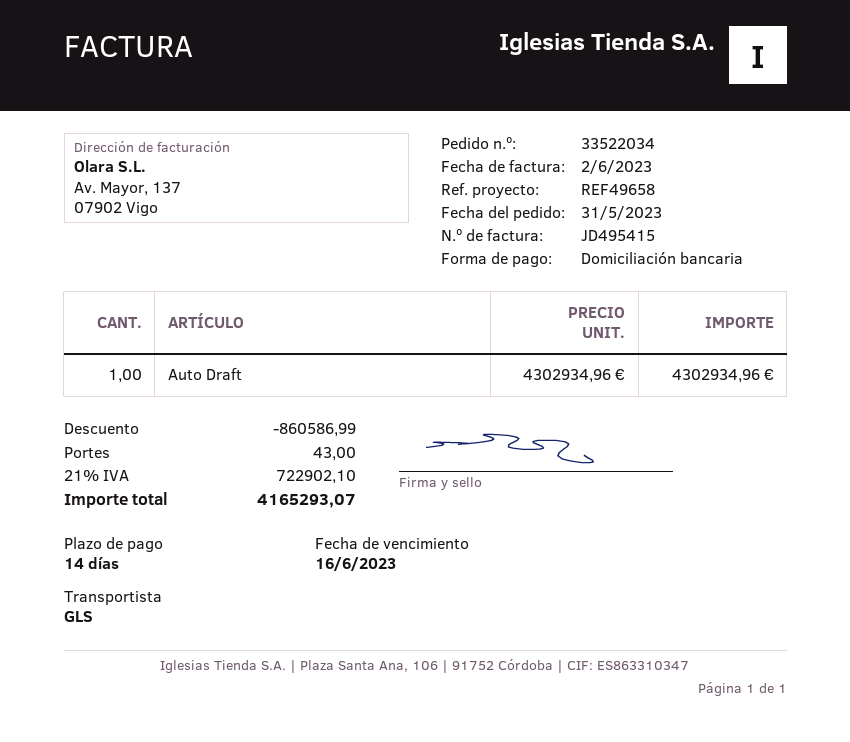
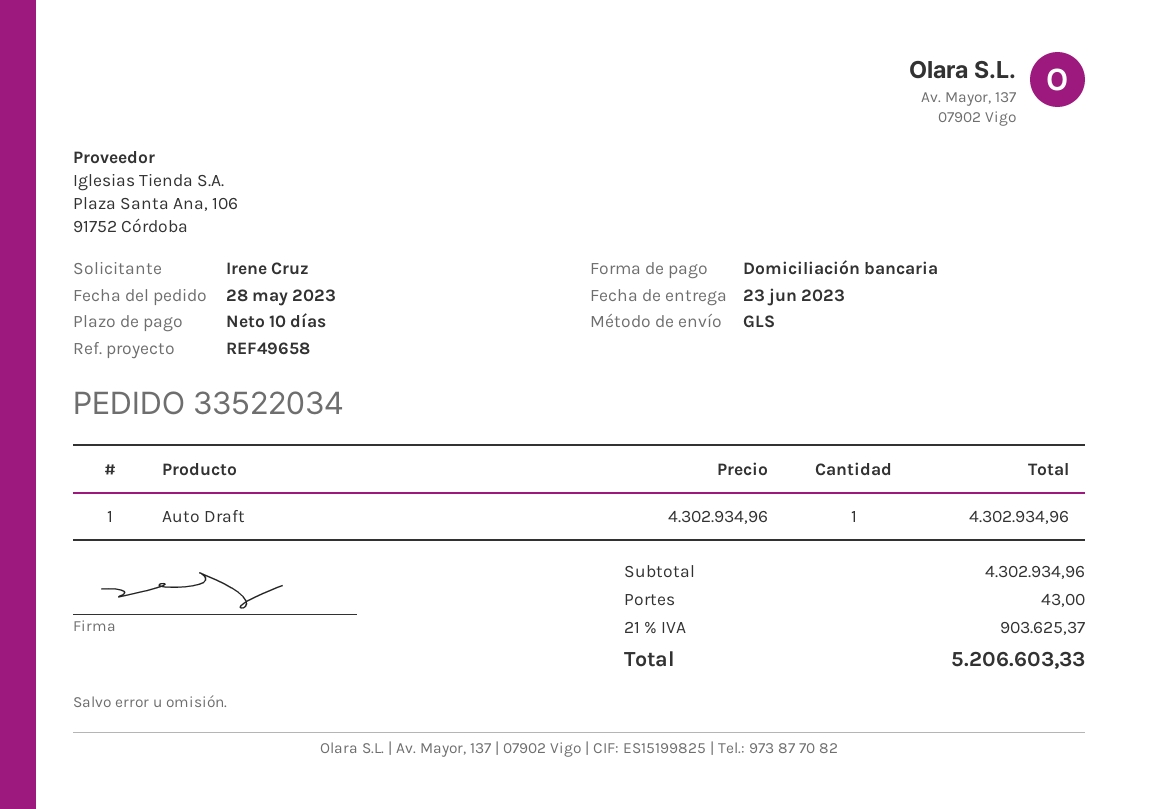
order date: 2023-05-31 -> 2023-05-28
payment terms: 14 days -> 10 days
discount: 860586.99 -> none
tax: 21% = 722902.10 -> 21% = 903625.37
total: 4165293.07 -> 5206603.33

